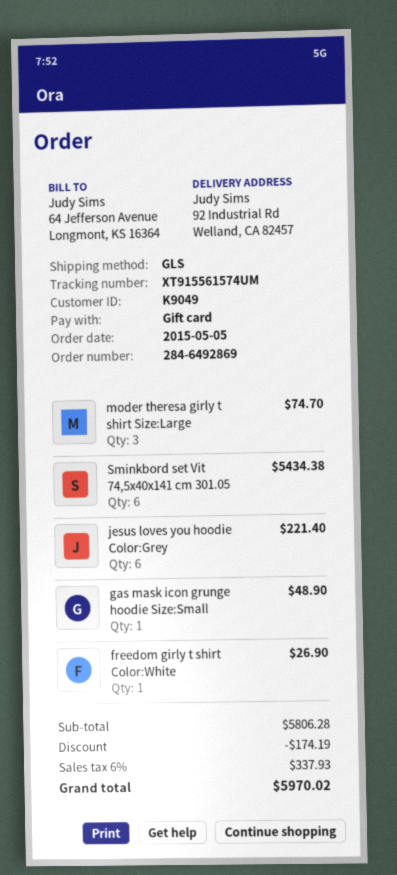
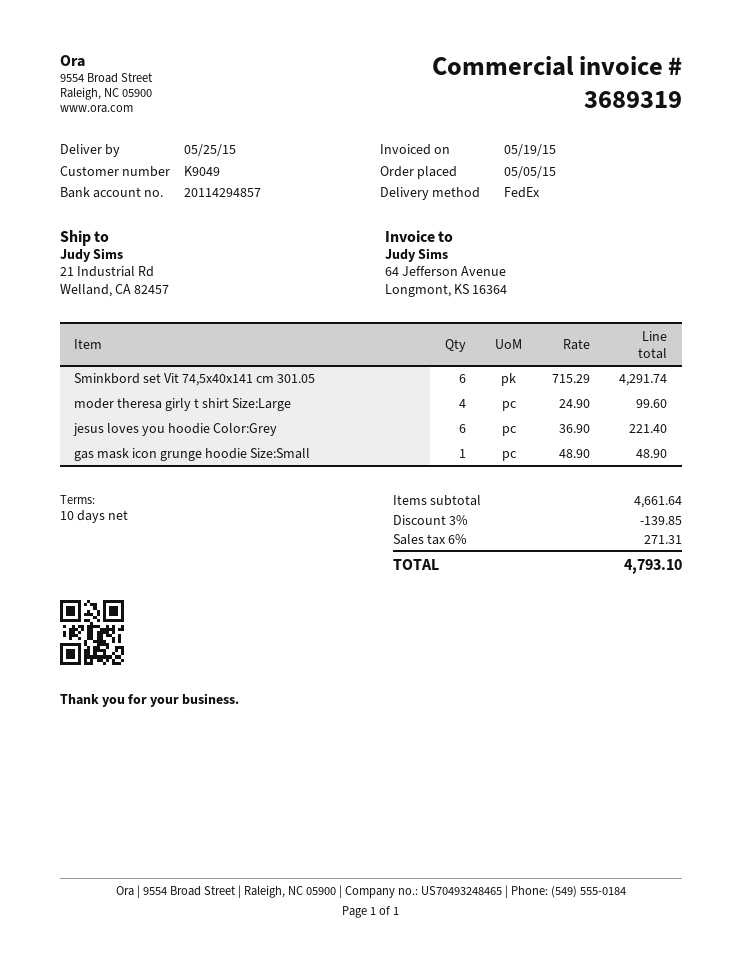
shipping method: GLS -> FedEx
ship to: 92 Industrial Rd, Welland, CA 82457 -> 21 Industrial Rd, Welland, CA 82457
moder theresa girly t shirt Size:Large: 3 for 74.70 -> 4 for 99.60
Sminkbord set Vit 74,5x40x141 cm 301.05: 6 for 5434.38 -> 6 for 4291.74
freedom girly t shirt Color:White: 1 for 26.90 -> none
subtotal: 5806.28 -> 4661.64
discount: 174.19 -> 139.85
tax: 6% = 337.93 -> 6% = 271.31
total: 5970.02 -> 4793.10

